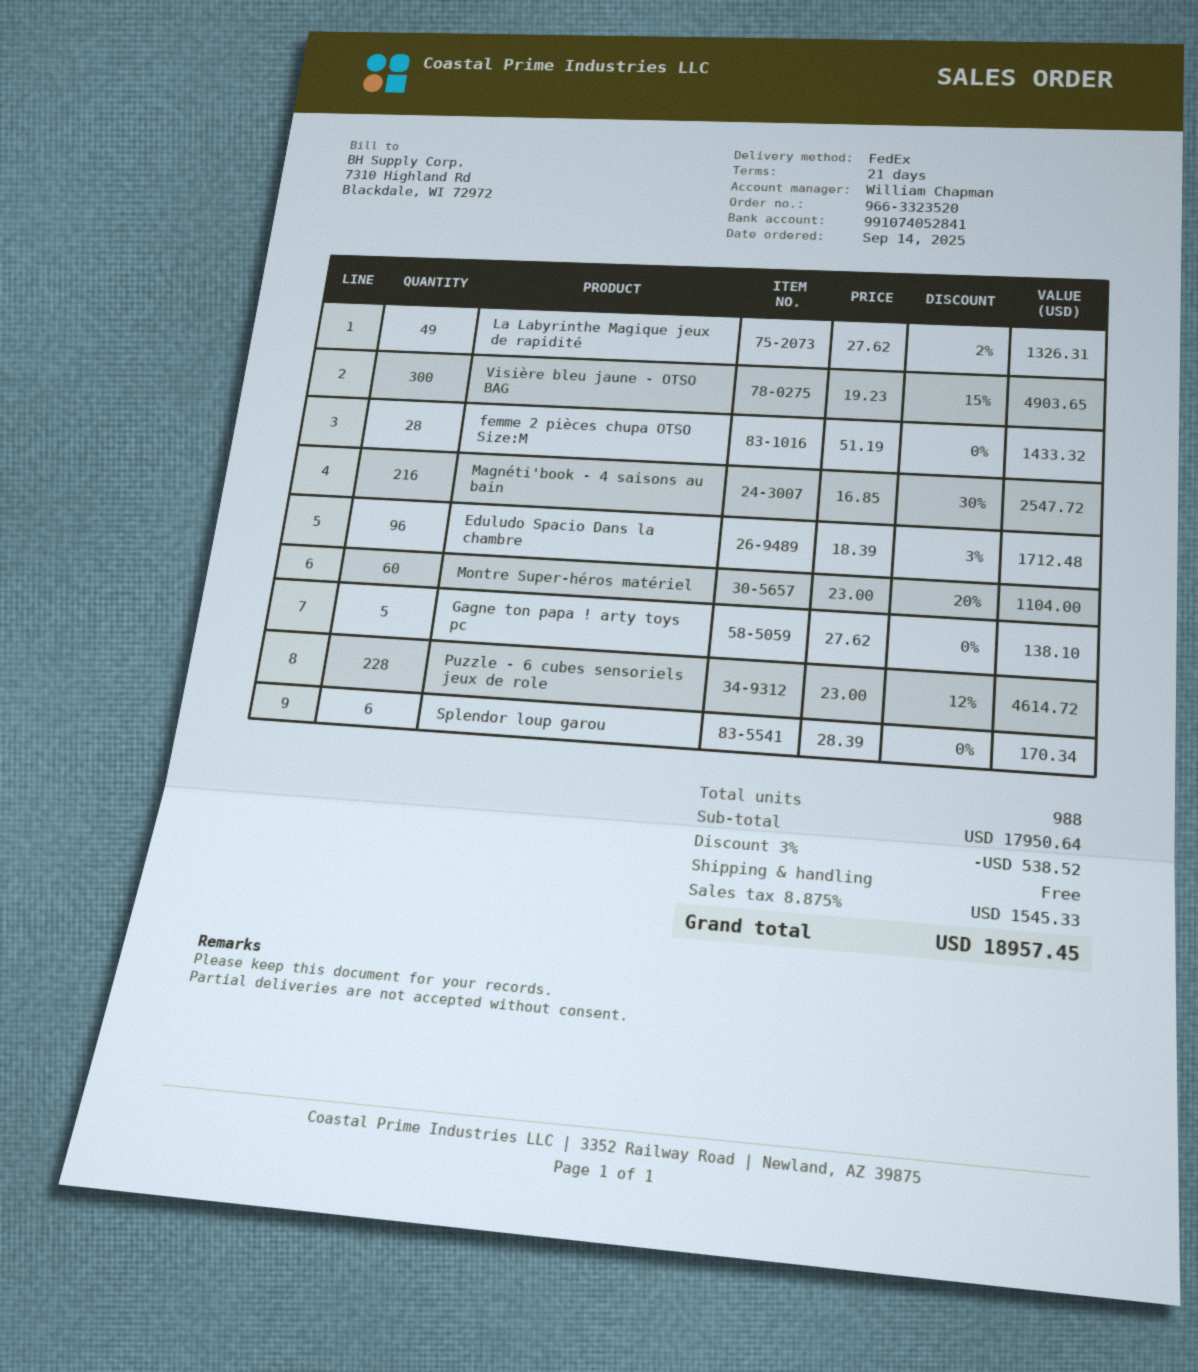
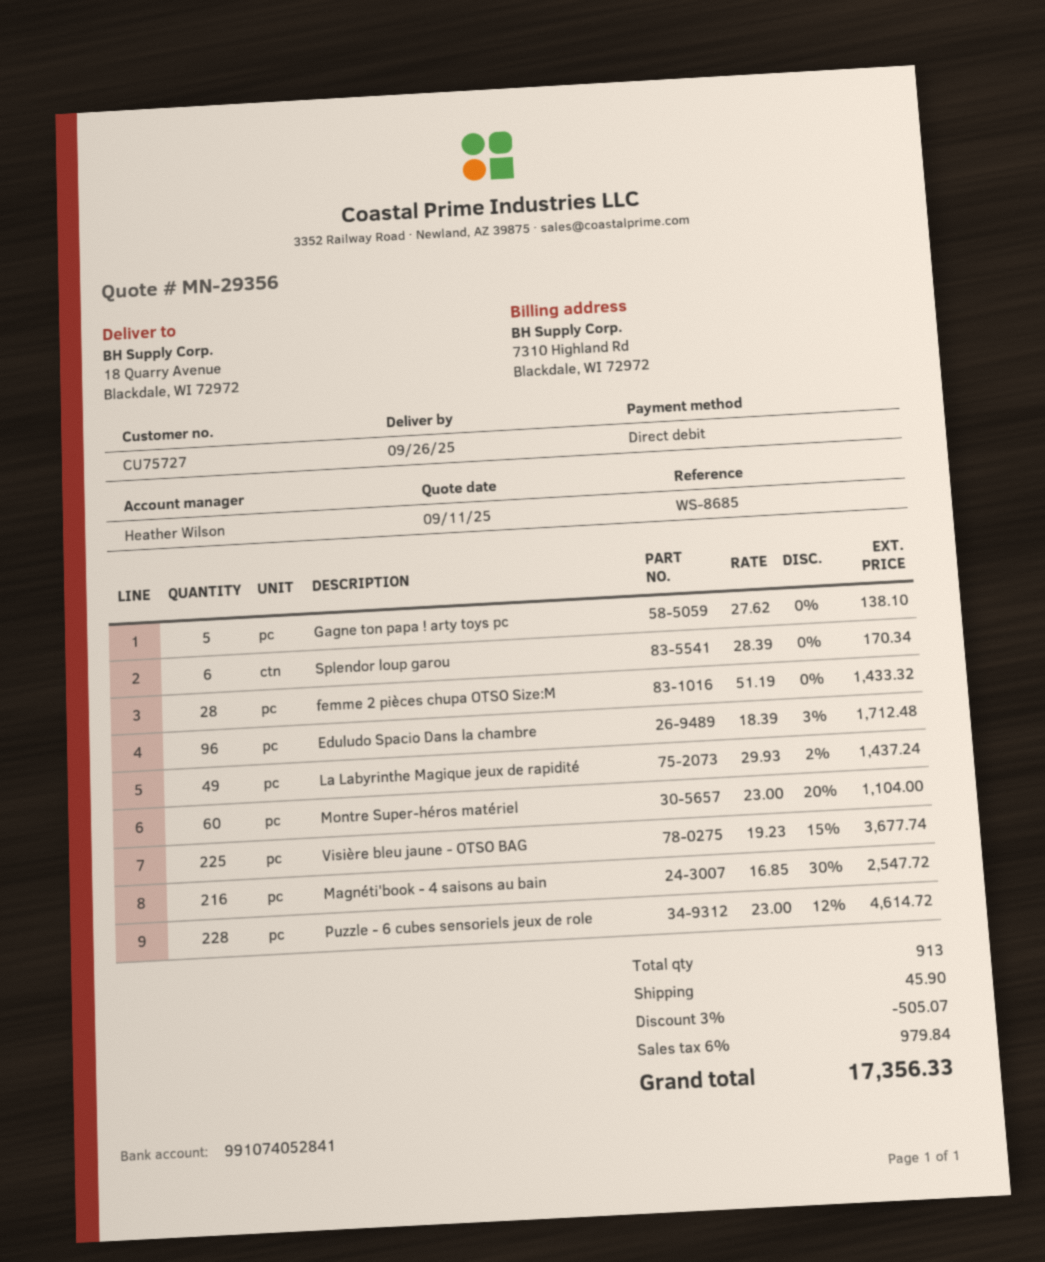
sales rep: William Chapman -> Heather Wilson
La Labyrinthe Magique jeux de rapidité: 49 x 27.62 - 2% = 1326.31 -> 49 x 29.93 - 2% = 1437.24
Visière bleu jaune - OTSO BAG: 300 x 19.23 - 15% = 4903.65 -> 225 x 19.23 - 15% = 3677.74
total quantity: 988 -> 913
discount: 3% = 538.52 -> 3% = 505.07
shipping: 0.00 -> 45.90
tax: 8.875% = 1545.33 -> 6% = 979.84
total: 18957.45 -> 17356.33

